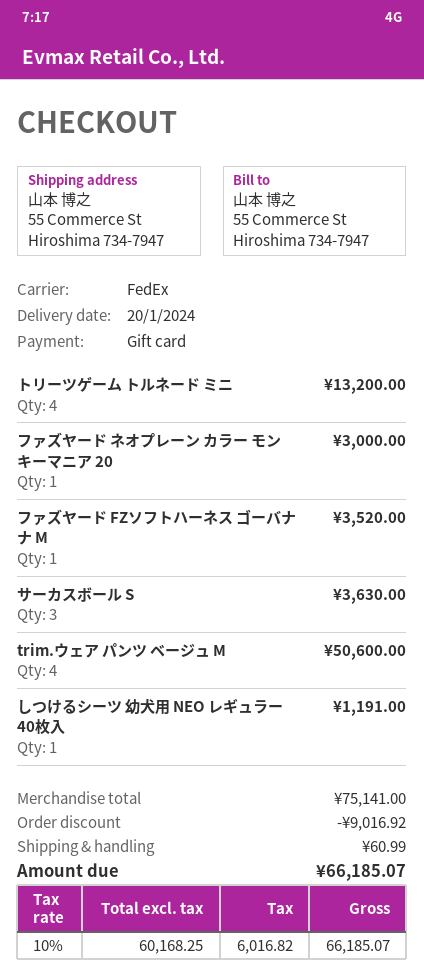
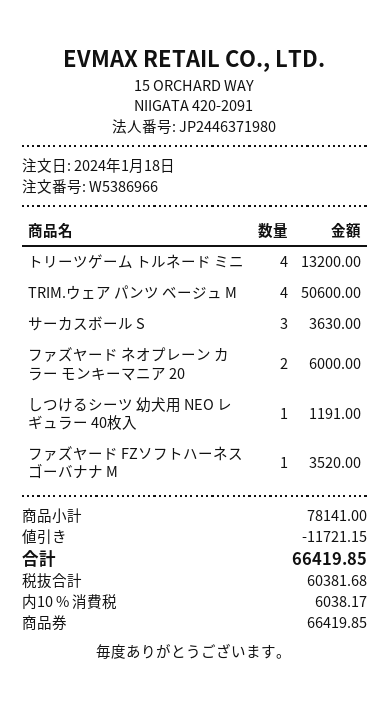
ファズヤード ネオプレーン カラー モンキーマニア 20: 1 for 3000.00 -> 2 for 6000.00
subtotal: 75141.00 -> 78141.00
discount: 9016.92 -> 11721.15
shipping: 60.99 -> none
net: 60168.25 -> 60381.68
tax: 10% = 6016.82 -> 10% = 6038.17
total: 66185.07 -> 66419.85

